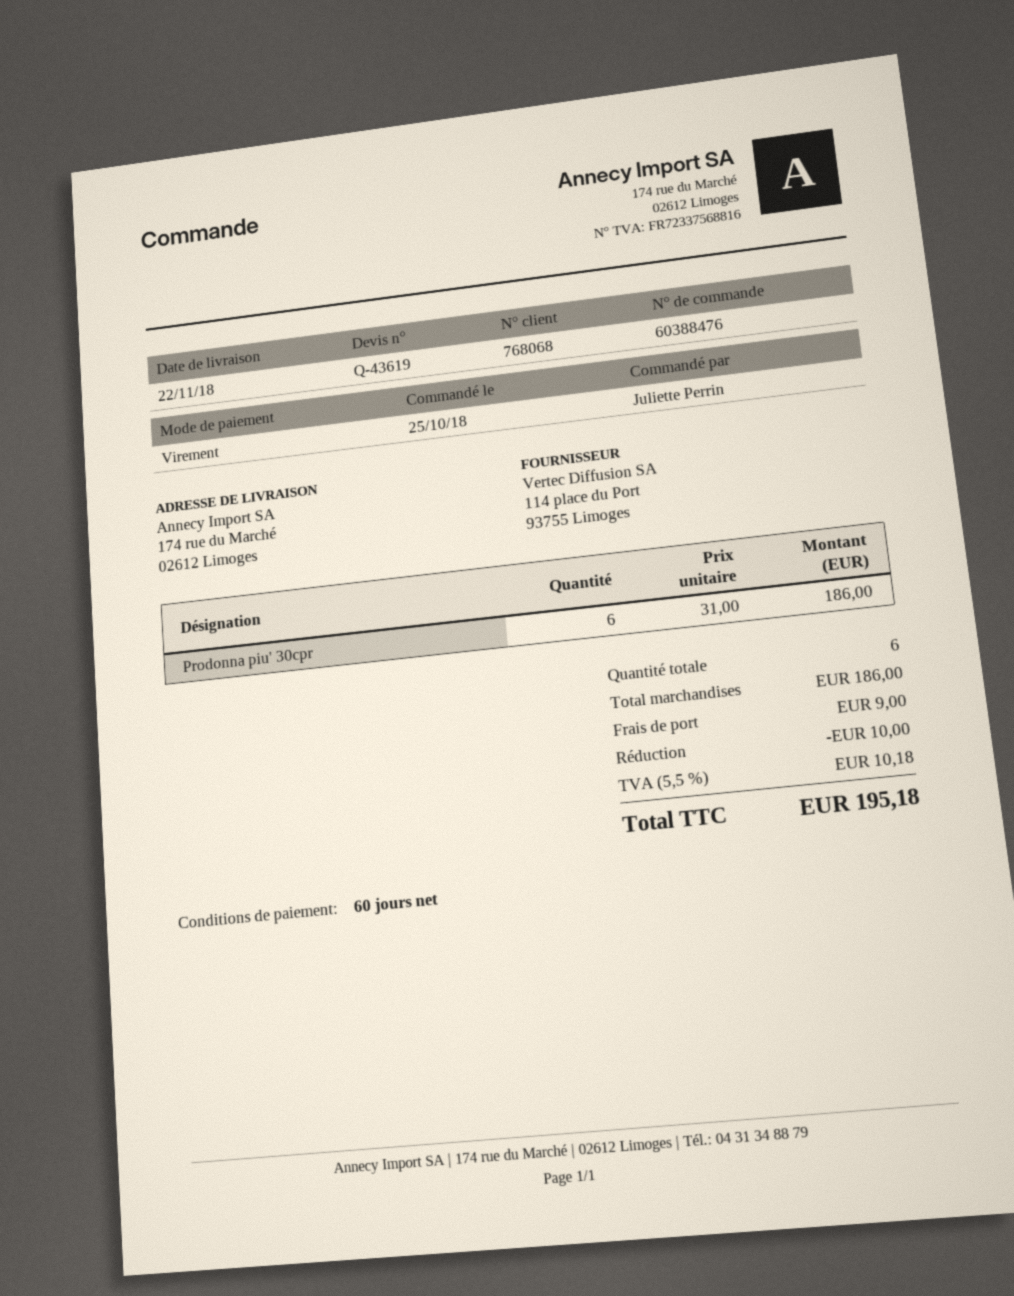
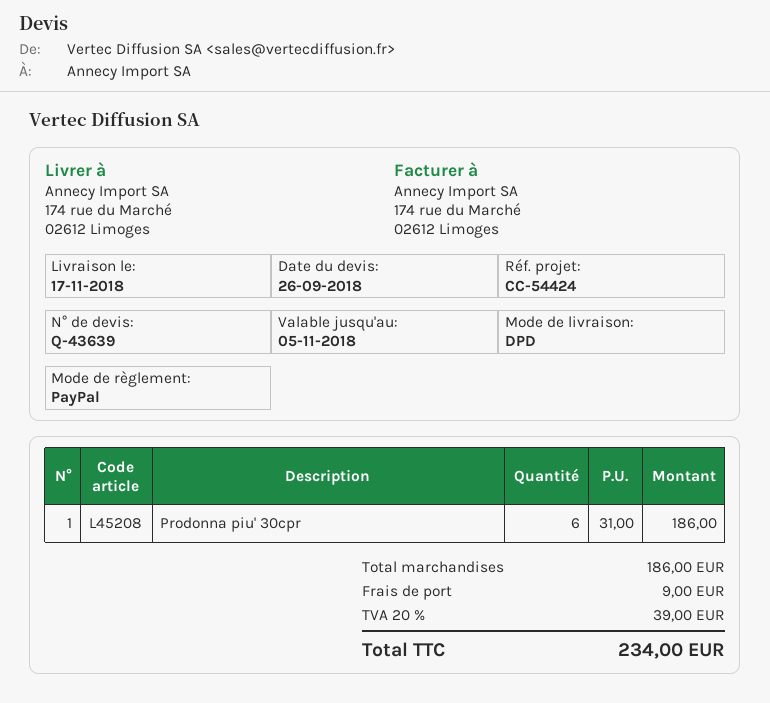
quote number: Q-43619 -> Q-43639
delivery date: 2018-11-22 -> 2018-11-17
payment method: bank transfer -> PayPal
discount: 10.00 -> none
tax: 5.5% = 10.18 -> 20% = 39.00
total: 195.18 -> 234.00

